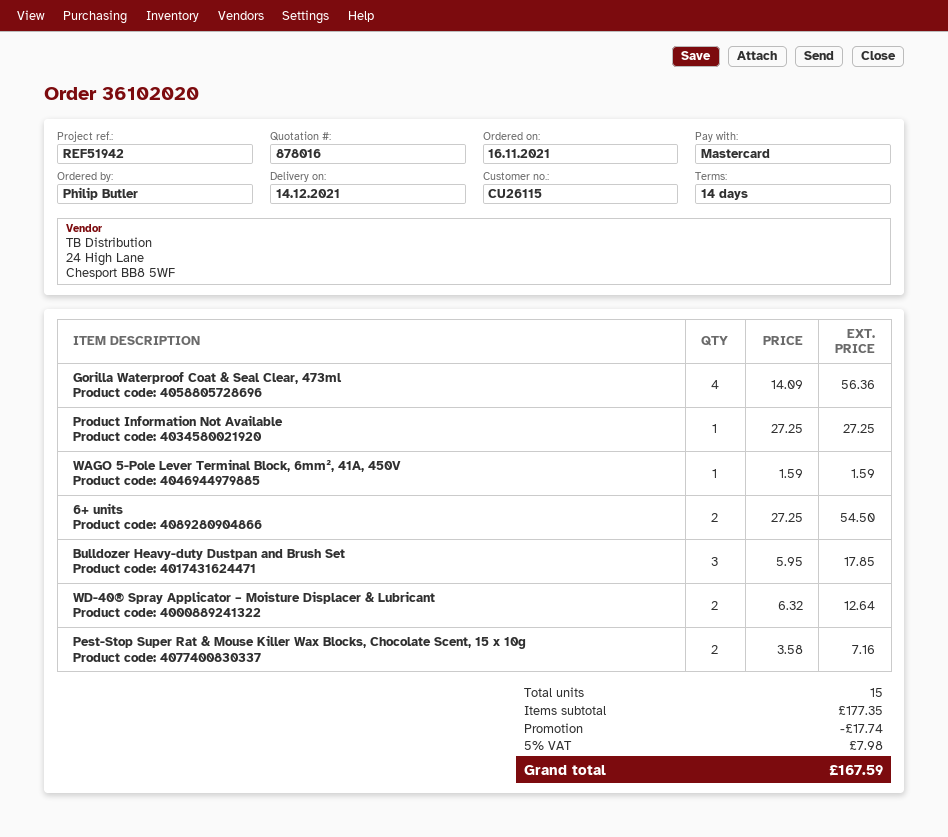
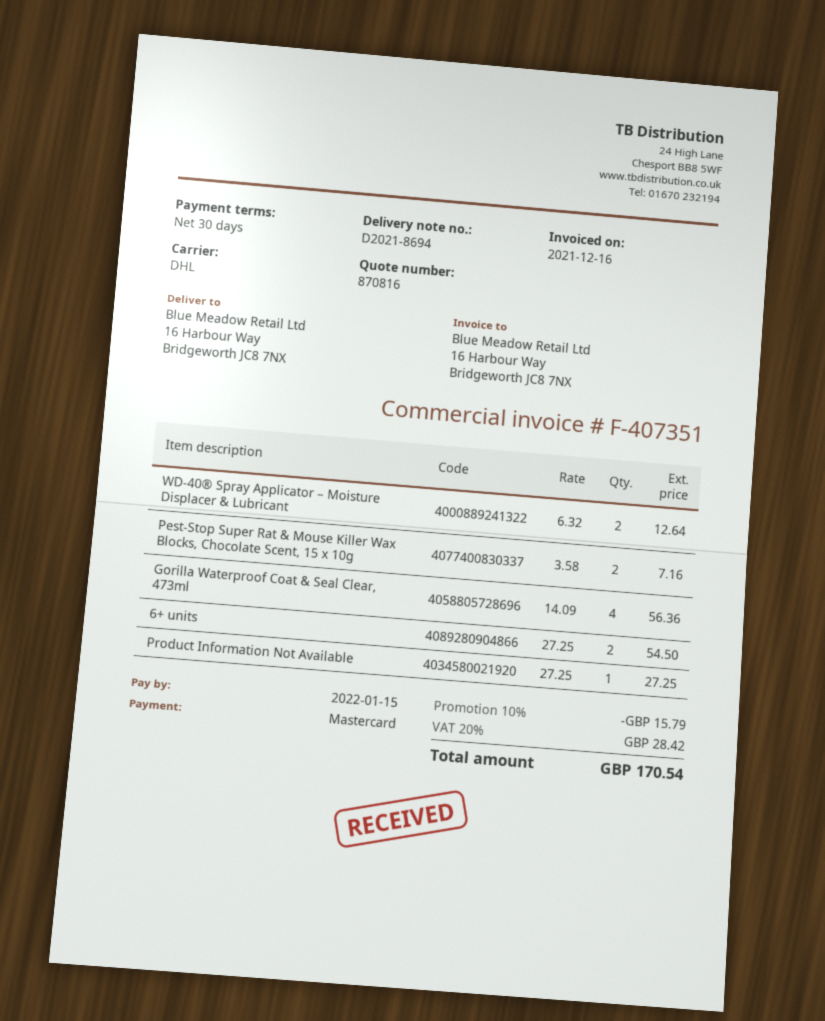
quote number: 878016 -> 870816
payment terms: 14 days -> 30 days
WAGO 5-Pole Lever Terminal Block, 6mm², 41A, 450V: 1 x 1.59 = 1.59 -> none
Bulldozer Heavy-duty Dustpan and Brush Set: 3 x 5.95 = 17.85 -> none
discount: 17.74 -> 15.79
tax: 5% = 7.98 -> 20% = 28.42
total: 167.59 -> 170.54

